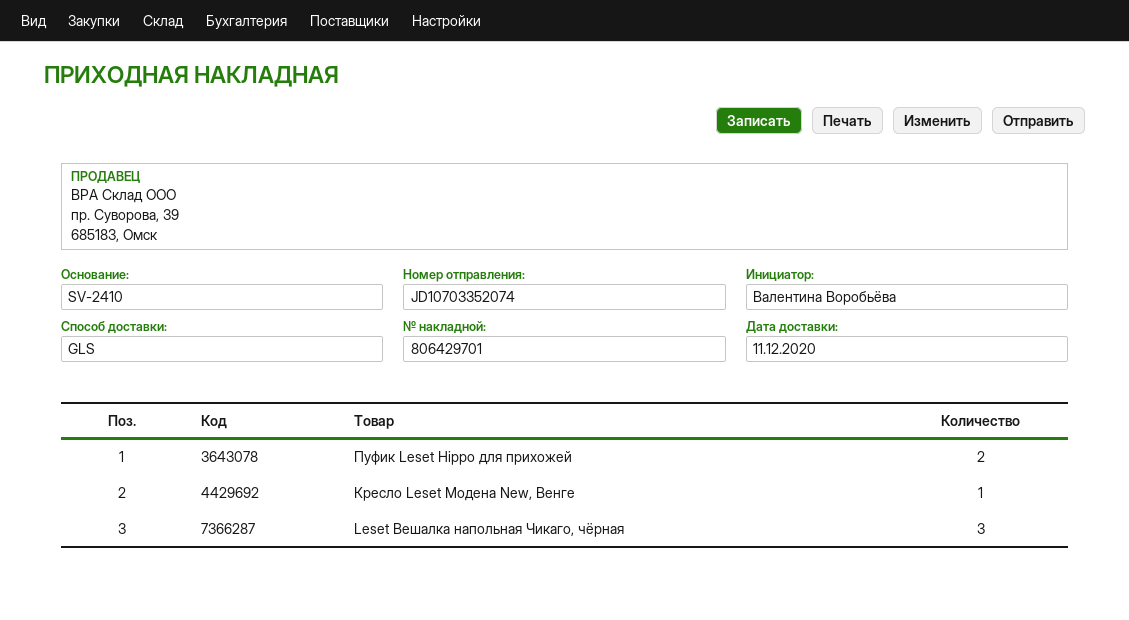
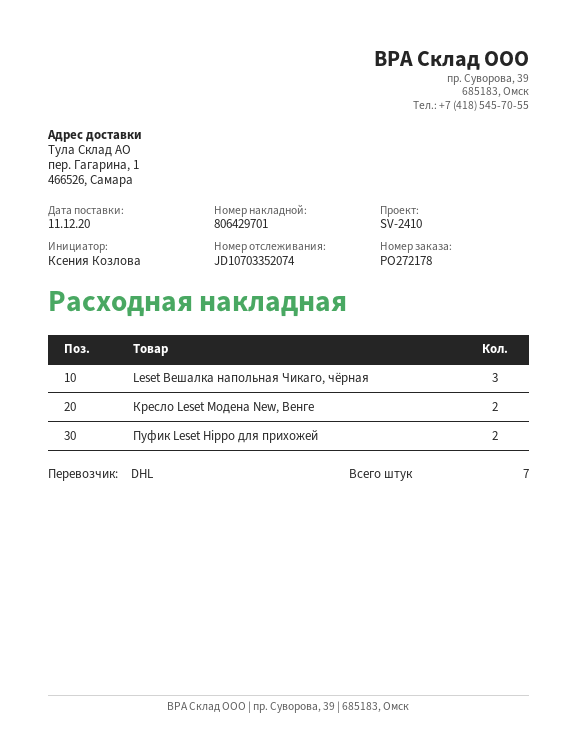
ordered by: Валентина Воробьёва -> Ксения Козлова
shipping method: GLS -> DHL
Кресло Leset Модена New, Венге: 1 -> 2

